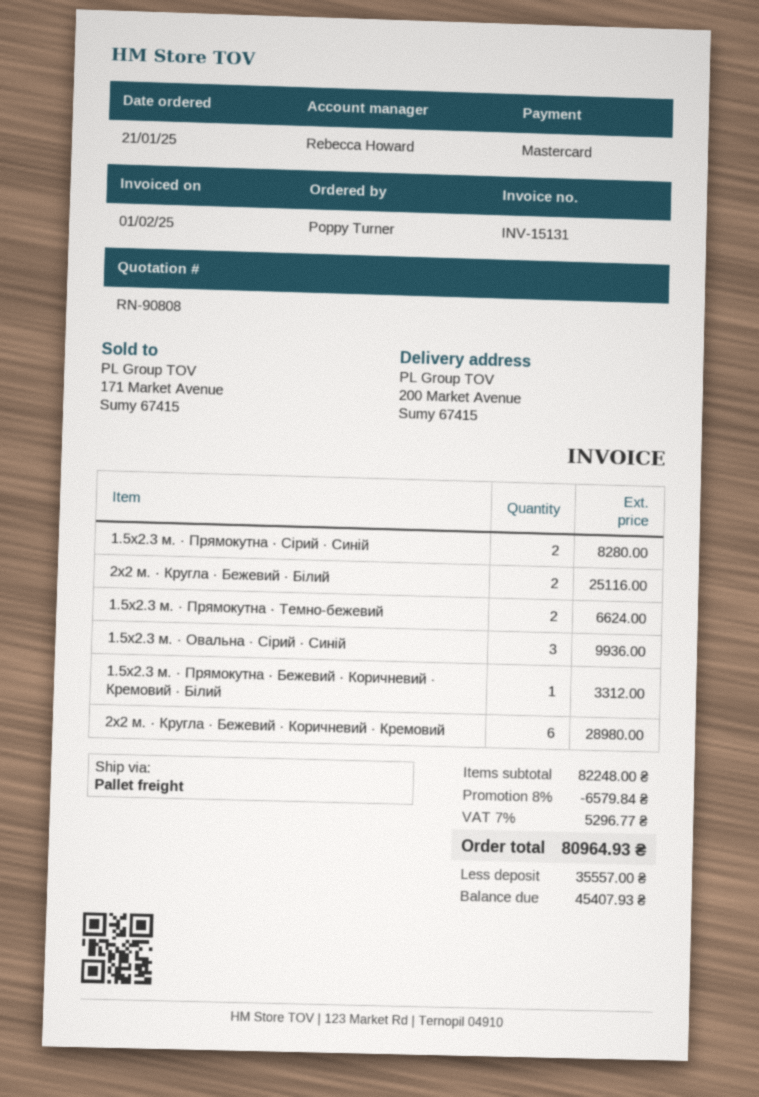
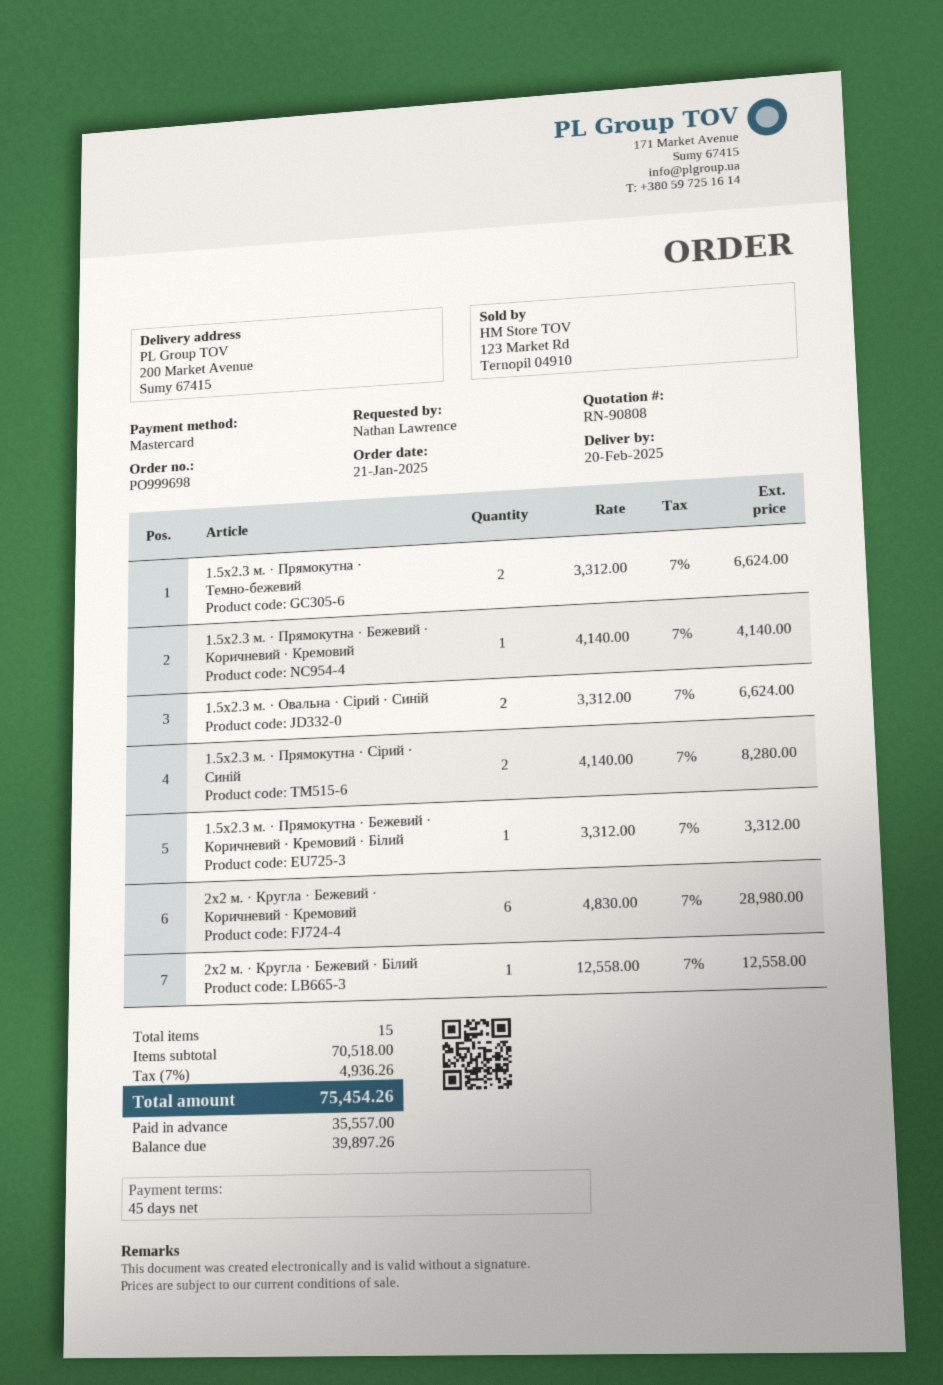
ordered by: Poppy Turner -> Nathan Lawrence
2x2 м. · Кругла · Бежевий · Білий: 2 for 25116.00 -> 1 for 12558.00
1.5x2.3 м. · Овальна · Сірий · Синій: 3 for 9936.00 -> 2 for 6624.00
1.5x2.3 м. · Прямокутна · Бежевий · Коричневий · Кремовий: none -> 1 for 4140.00
subtotal: 82248.00 -> 70518.00
discount: 8% = 6579.84 -> none
tax: 7% = 5296.77 -> 7% = 4936.26
total: 80964.93 -> 75454.26
balance: 45407.93 -> 39897.26

